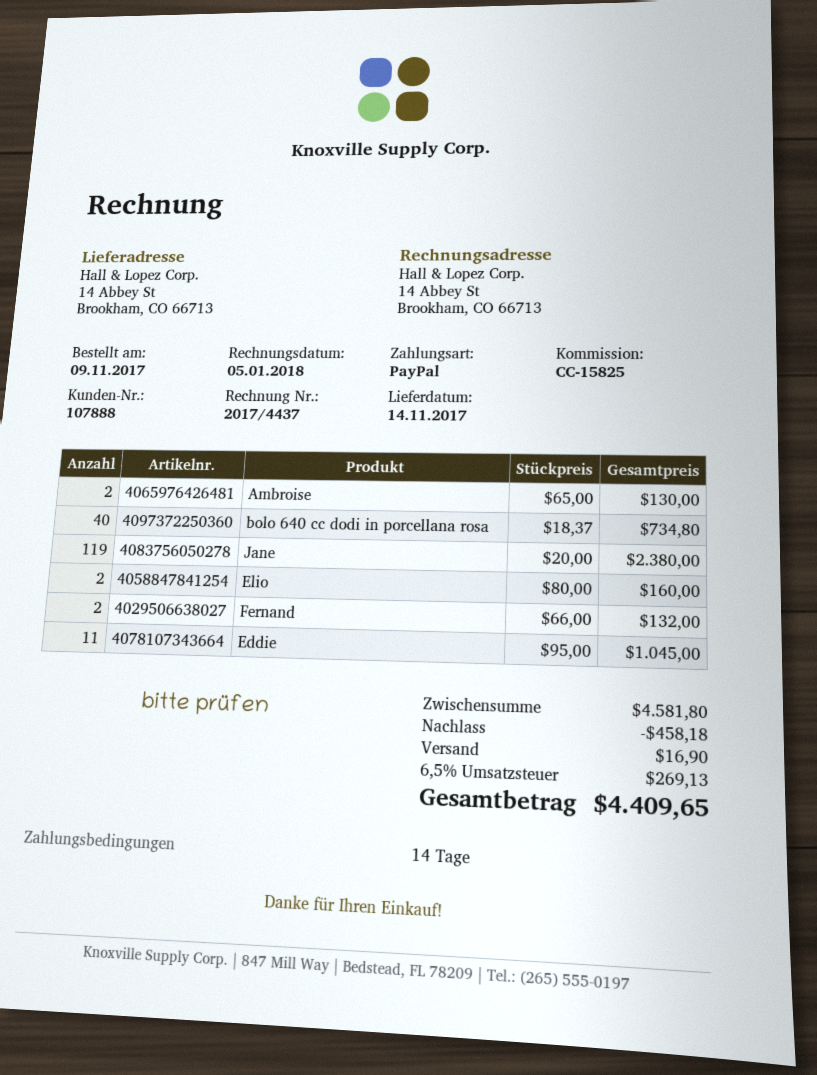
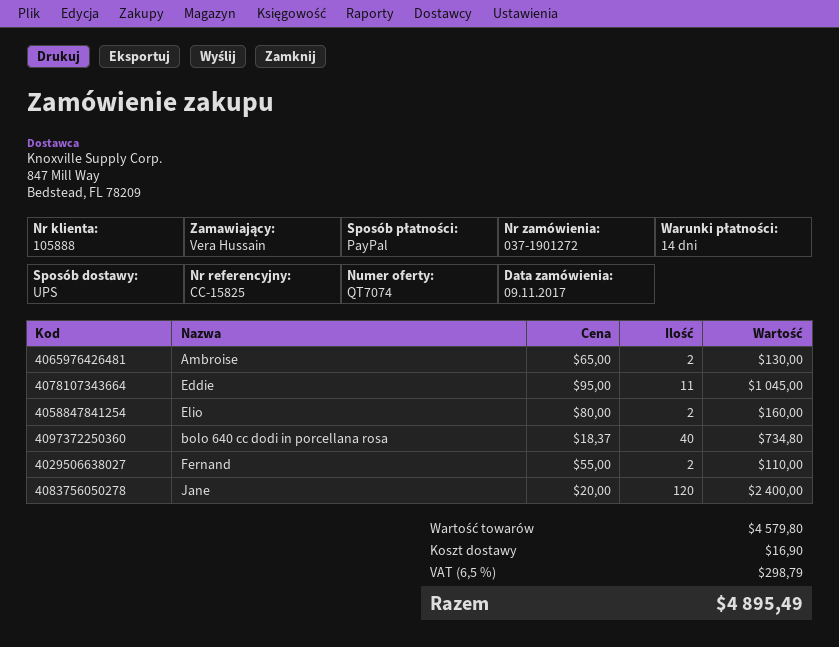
customer number: 107888 -> 105888
Jane: 119 x 20.00 = 2380.00 -> 120 x 20.00 = 2400.00
Fernand: 2 x 66.00 = 132.00 -> 2 x 55.00 = 110.00
subtotal: 4581.80 -> 4579.80
discount: 458.18 -> none
tax: 6.5% = 269.13 -> 6.5% = 298.79
total: 4409.65 -> 4895.49

